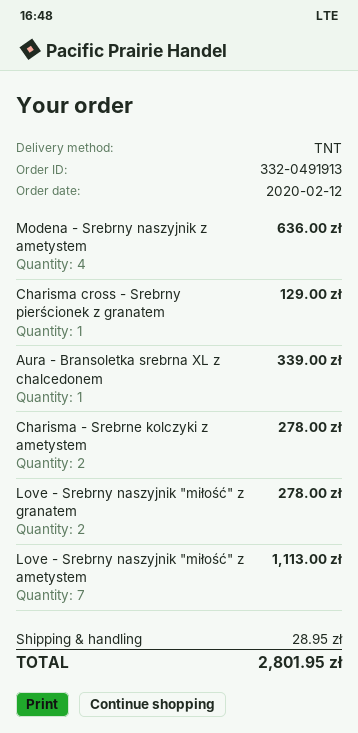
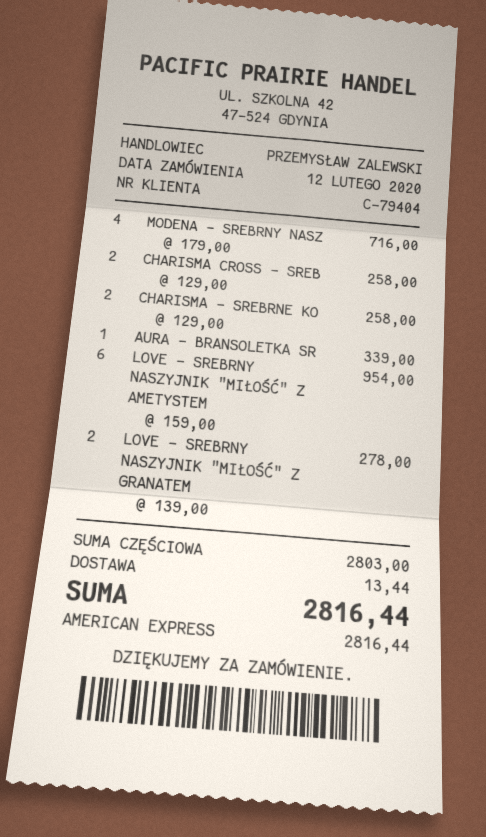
Modena - Srebrny naszyjnik z ametystem: 4 for 636.00 -> 4 for 716.00
Charisma cross - Srebrny pierścionek z granatem: 1 for 129.00 -> 2 for 258.00
Charisma - Srebrne kolczyki z ametystem: 2 for 278.00 -> 2 for 258.00
Love - Srebrny naszyjnik "miłość" z ametystem: 7 for 1113.00 -> 6 for 954.00
shipping: 28.95 -> 13.44
total: 2801.95 -> 2816.44

